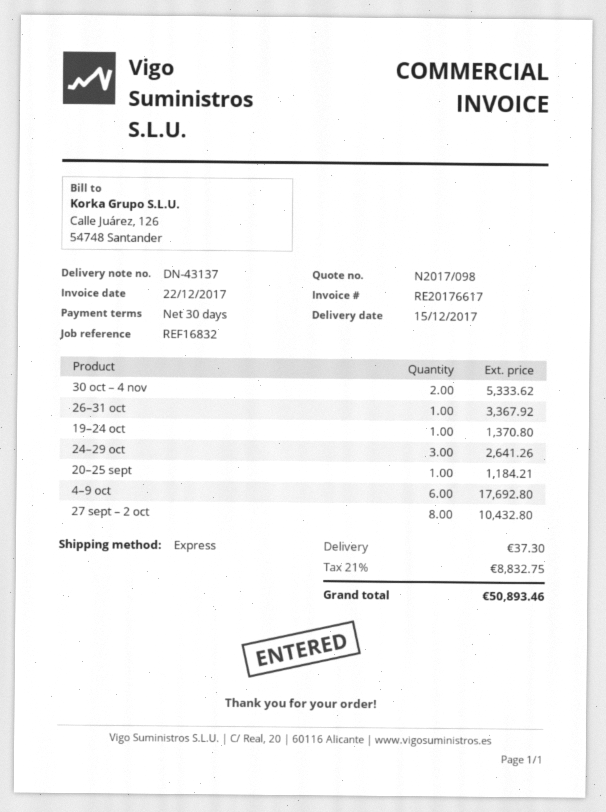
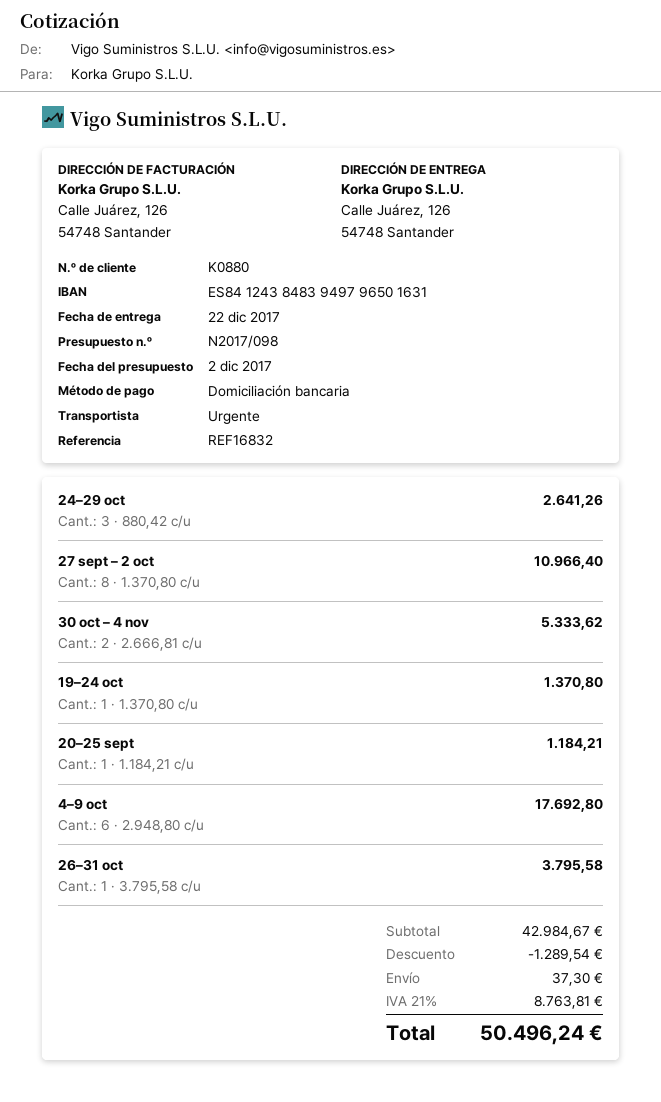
delivery date: 2017-12-15 -> 2017-12-22
26–31 oct: 1 for 3367.92 -> 1 for 3795.58
27 sept – 2 oct: 8 for 10432.80 -> 8 for 10966.40
discount: none -> 1289.54
tax: 21% = 8832.75 -> 21% = 8763.81
total: 50893.46 -> 50496.24

